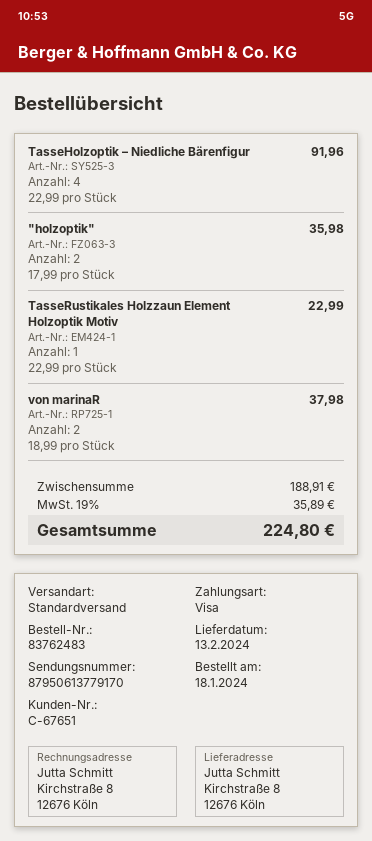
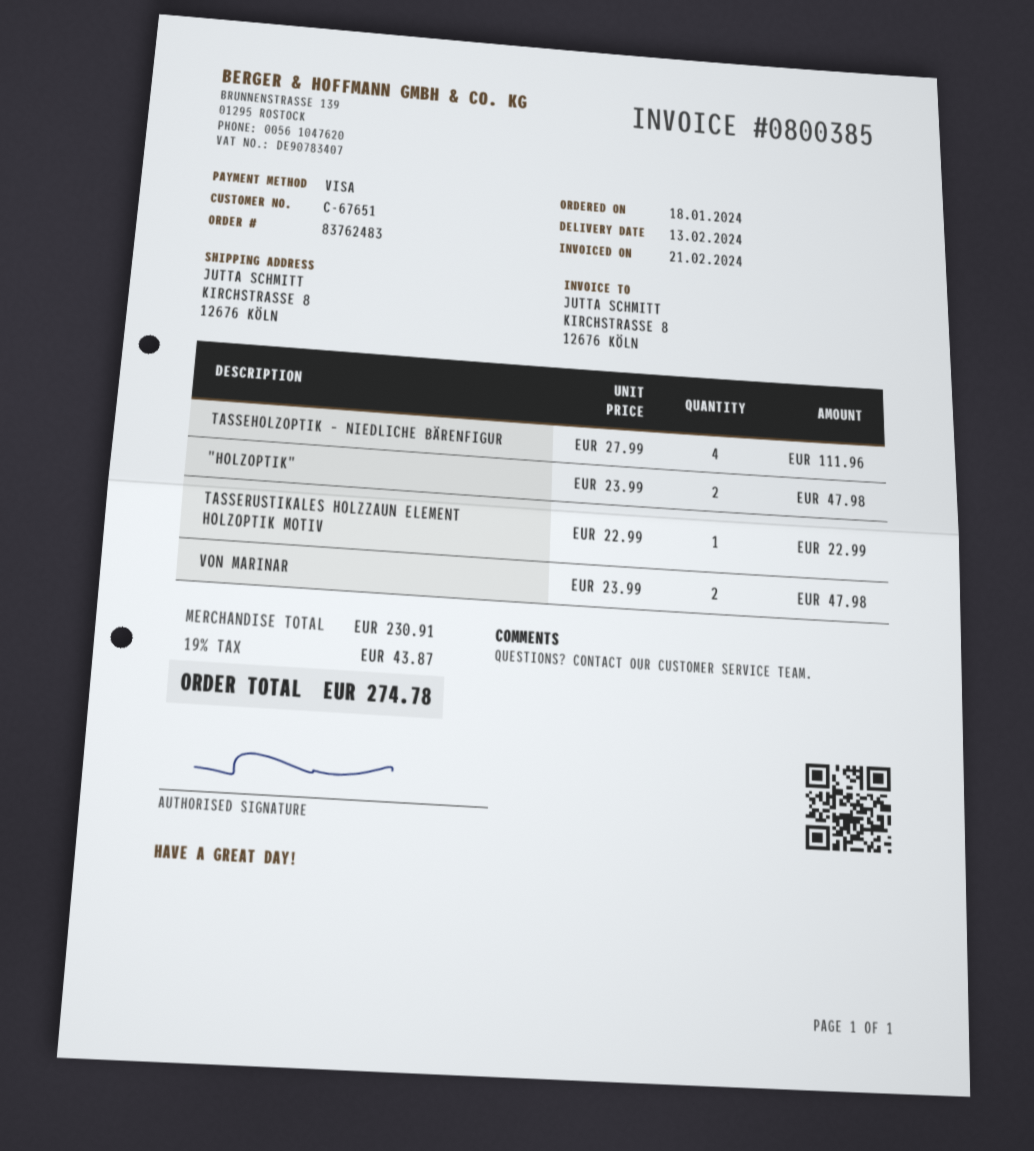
TasseHolzoptik – Niedliche Bärenfigur: 4 x 22.99 = 91.96 -> 4 x 27.99 = 111.96
"holzoptik": 2 x 17.99 = 35.98 -> 2 x 23.99 = 47.98
von marinaR: 2 x 18.99 = 37.98 -> 2 x 23.99 = 47.98
subtotal: 188.91 -> 230.91
tax: 19% = 35.89 -> 19% = 43.87
total: 224.80 -> 274.78

